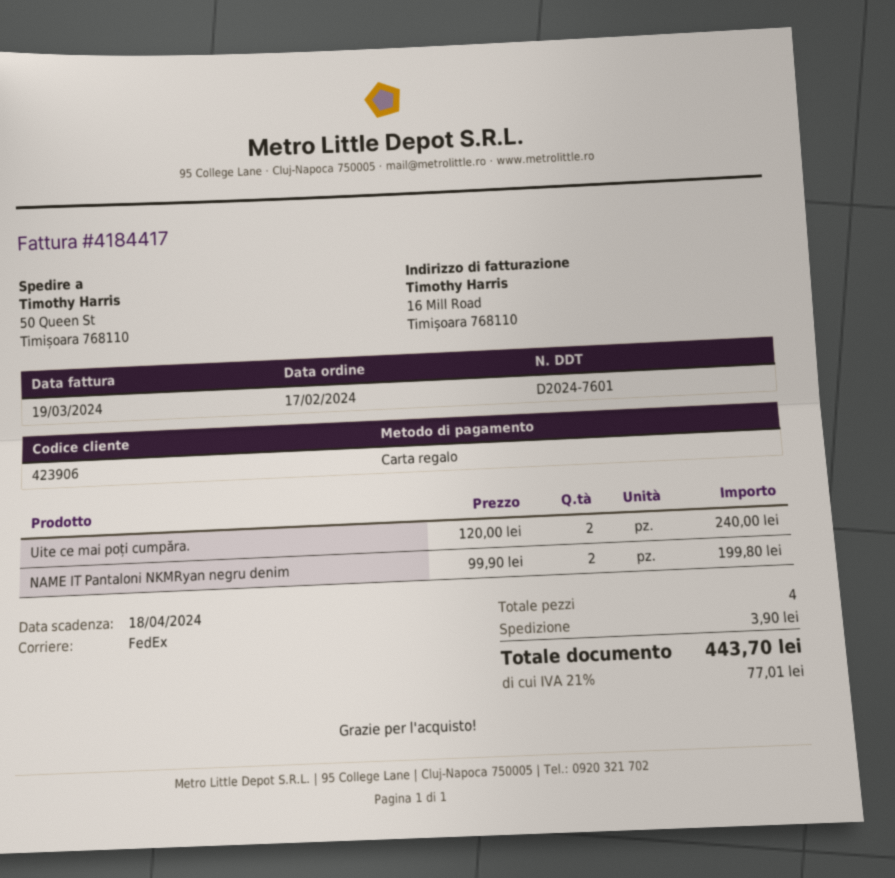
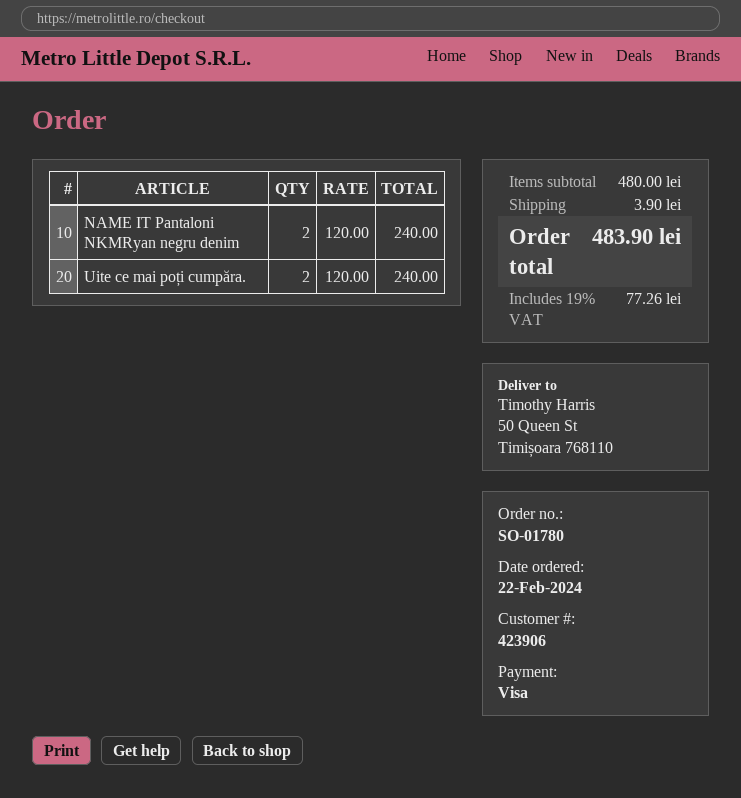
order date: 2024-02-17 -> 2024-02-22
payment method: gift card -> Visa
NAME IT Pantaloni NKMRyan negru denim: 2 x 99.90 = 199.80 -> 2 x 120.00 = 240.00
tax: 21% = 77.01 -> 19% = 77.26
total: 443.70 -> 483.90

